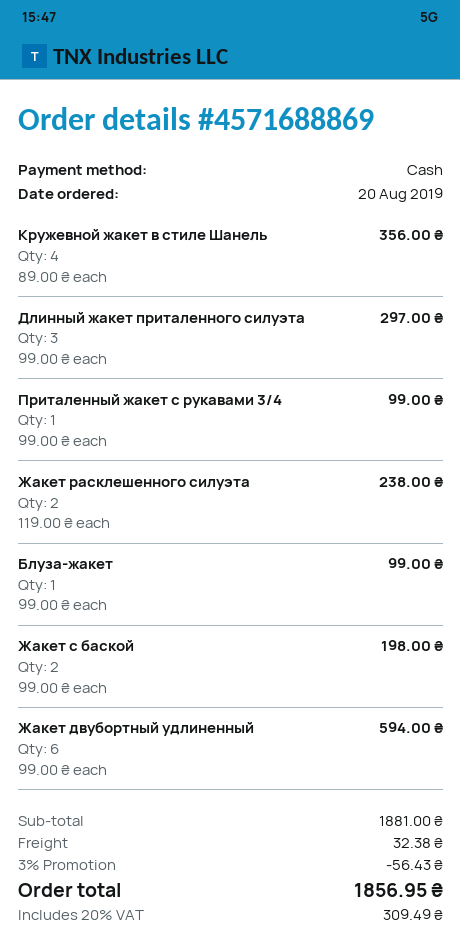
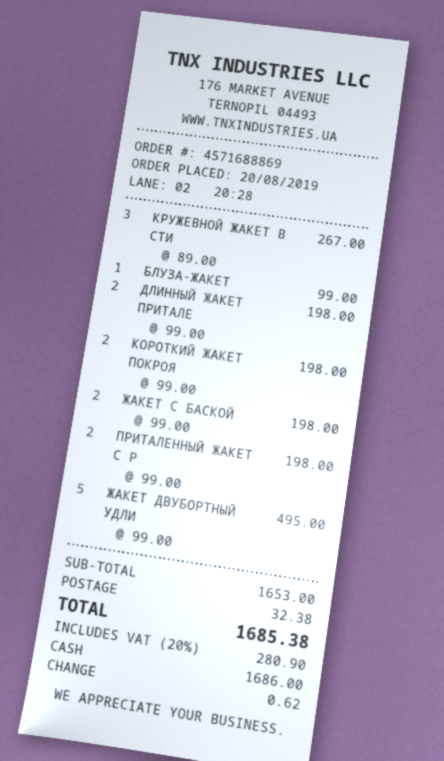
Кружевной жакет в стиле Шанель: 4 x 89.00 = 356.00 -> 3 x 89.00 = 267.00
Длинный жакет приталенного силуэта: 3 x 99.00 = 297.00 -> 2 x 99.00 = 198.00
Приталенный жакет с рукавами 3/4: 1 x 99.00 = 99.00 -> 2 x 99.00 = 198.00
Жакет расклешенного силуэта: 2 x 119.00 = 238.00 -> none
Жакет двубортный удлиненный: 6 x 99.00 = 594.00 -> 5 x 99.00 = 495.00
КОРОТКИЙ ЖАКЕТ ПОКРОЯ: none -> 2 x 99.00 = 198.00
subtotal: 1881.00 -> 1653.00
discount: 3% = 56.43 -> none
tax: 20% = 309.49 -> 20% = 280.90
total: 1856.95 -> 1685.38

